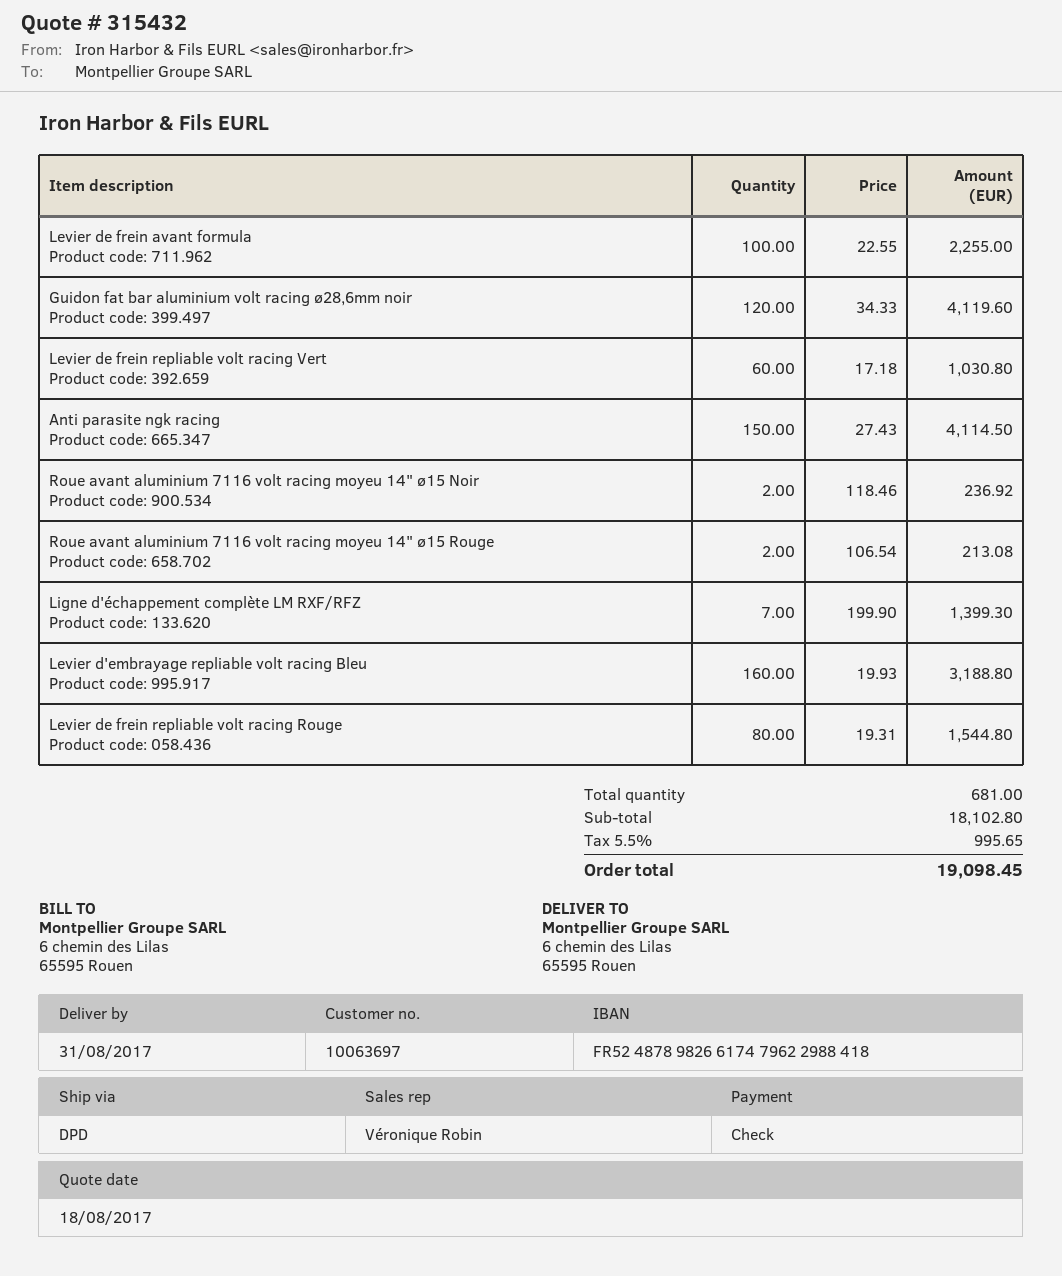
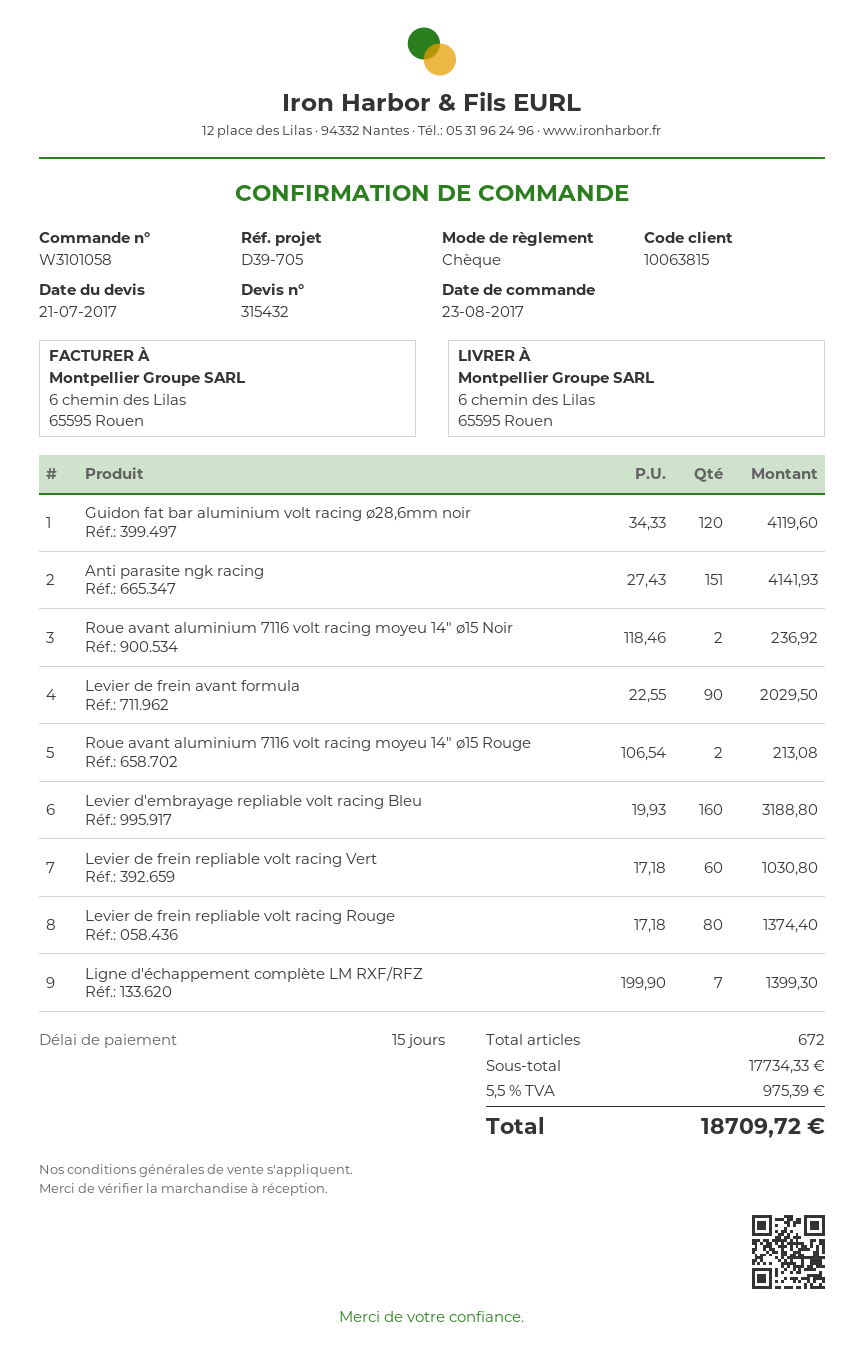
quote date: 2017-08-18 -> 2017-07-21
customer number: 10063697 -> 10063815
Levier de frein avant formula: 100 x 22.55 = 2255.00 -> 90 x 22.55 = 2029.50
Anti parasite ngk racing: 150 x 27.43 = 4114.50 -> 151 x 27.43 = 4141.93
Levier de frein repliable volt racing Rouge: 80 x 19.31 = 1544.80 -> 80 x 17.18 = 1374.40
total quantity: 681 -> 672
subtotal: 18102.80 -> 17734.33
tax: 5.5% = 995.65 -> 5.5% = 975.39
total: 19098.45 -> 18709.72

